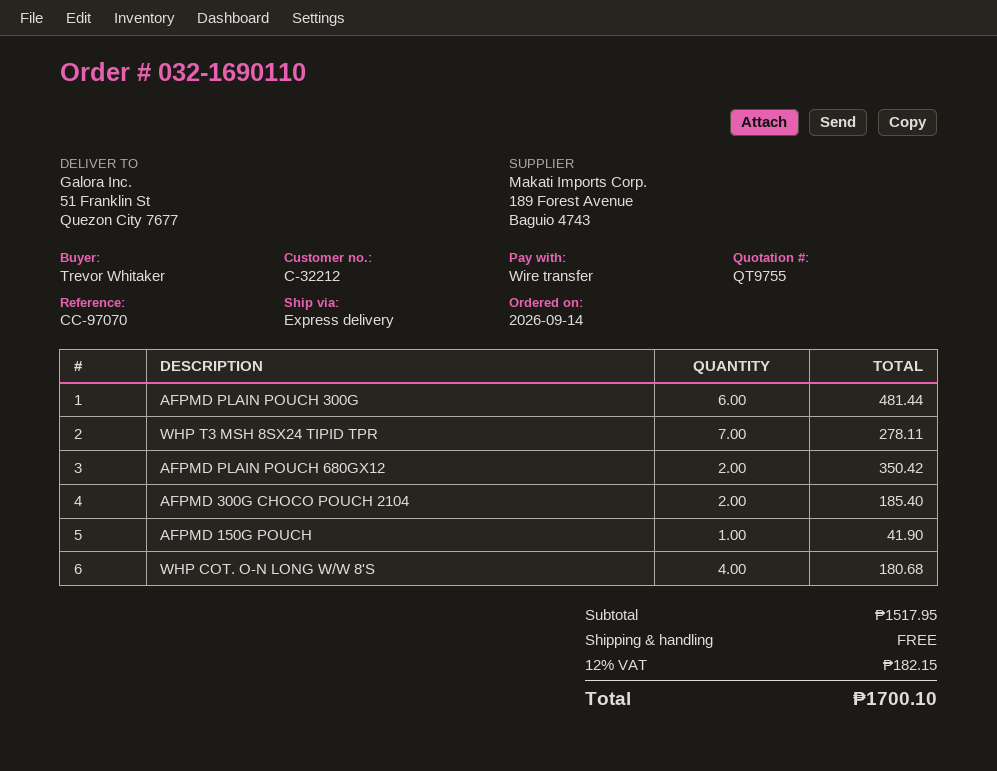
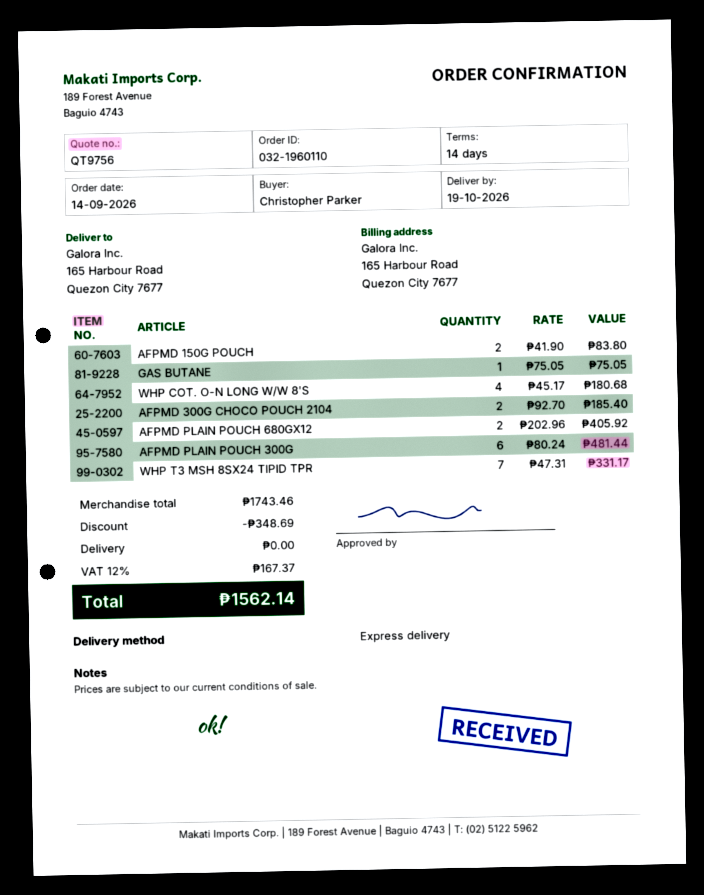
quote number: QT9755 -> QT9756
order number: 032-1690110 -> 032-1960110
ordered by: Trevor Whitaker -> Christopher Parker
ship to: 51 Franklin St, Quezon City 7677 -> 165 Harbour Road, Quezon City 7677
WHP T3 MSH 8SX24 TIPID TPR: 7 for 278.11 -> 7 for 331.17
AFPMD PLAIN POUCH 680GX12: 2 for 350.42 -> 2 for 405.92
AFPMD 150G POUCH: 1 for 41.90 -> 2 for 83.80
GAS BUTANE: none -> 1 for 75.05
subtotal: 1517.95 -> 1743.46
discount: none -> 348.69
tax: 12% = 182.15 -> 12% = 167.37
total: 1700.10 -> 1562.14

